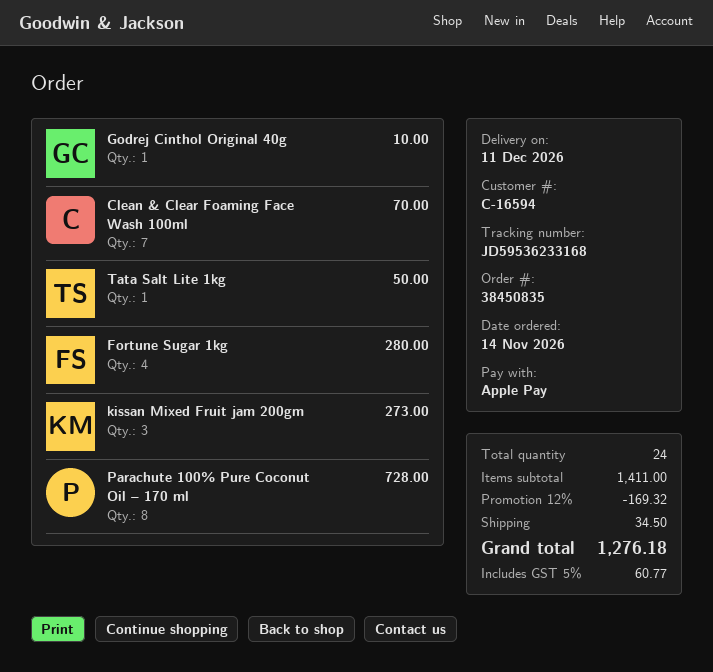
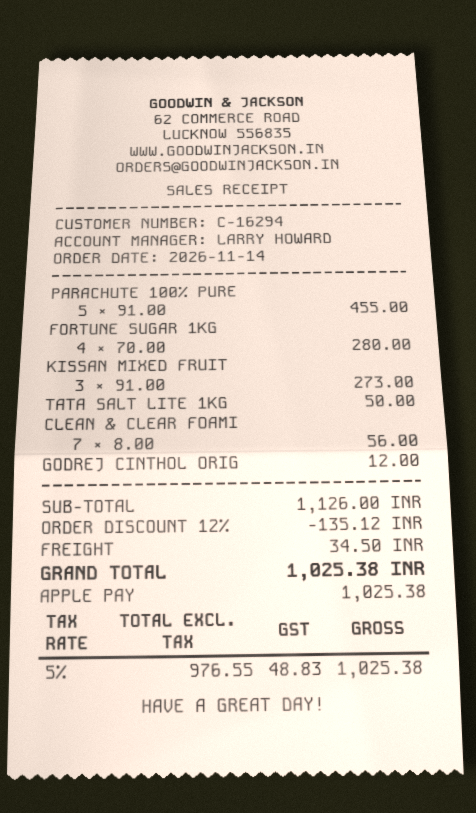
customer number: C-16594 -> C-16294
Godrej Cinthol Original 40g: 1 for 10.00 -> 1 for 12.00
Clean & Clear Foaming Face Wash 100ml: 7 for 70.00 -> 7 for 56.00
Parachute 100% Pure Coconut Oil – 170 ml: 8 for 728.00 -> 5 for 455.00
subtotal: 1411.00 -> 1126.00
discount: 12% = 169.32 -> 12% = 135.12
tax: 5% = 60.77 -> 5% = 48.83
total: 1276.18 -> 1025.38

